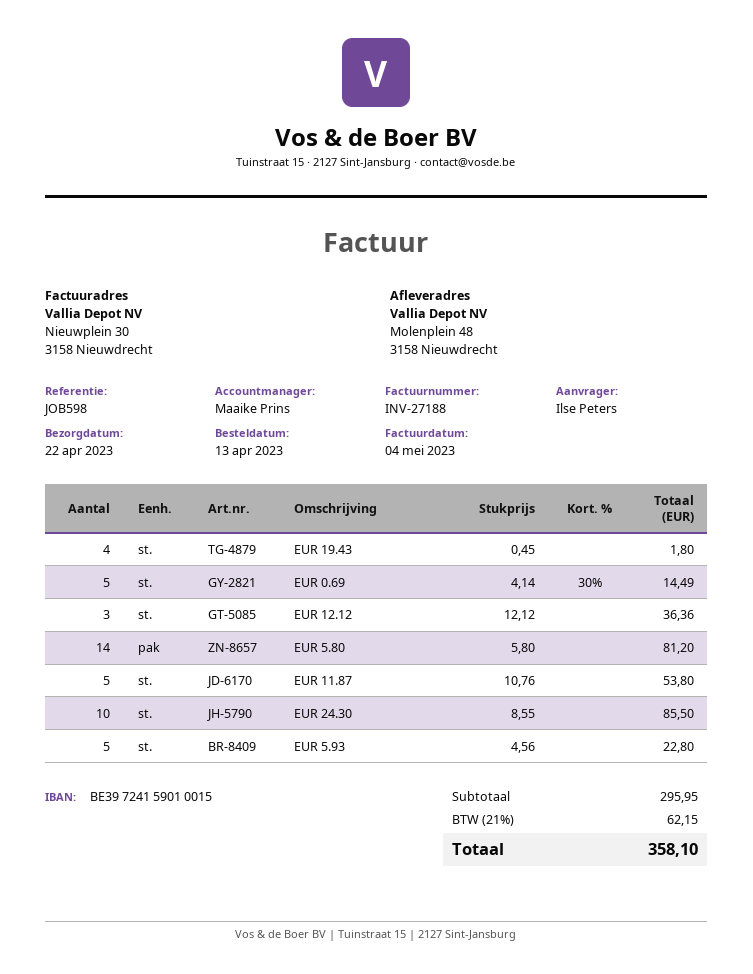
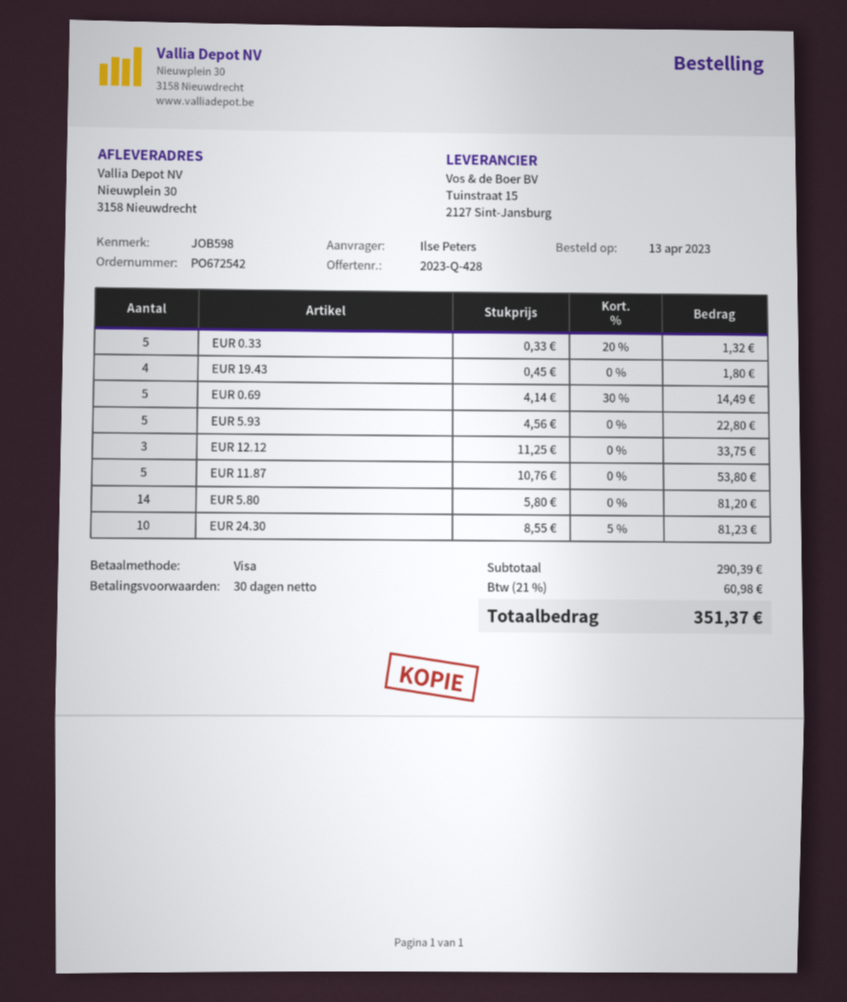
ship to: Molenplein 48, 3158 Nieuwdrecht -> Nieuwplein 30, 3158 Nieuwdrecht
EUR 12.12: 3 x 12.12 = 36.36 -> 3 x 11.25 = 33.75
EUR 24.30: 10 x 8.55 = 85.50 -> 10 x 8.55 - 5% = 81.23
EUR 0.33: none -> 5 x 0.33 - 20% = 1.32
subtotal: 295.95 -> 290.39
tax: 21% = 62.15 -> 21% = 60.98
total: 358.10 -> 351.37

